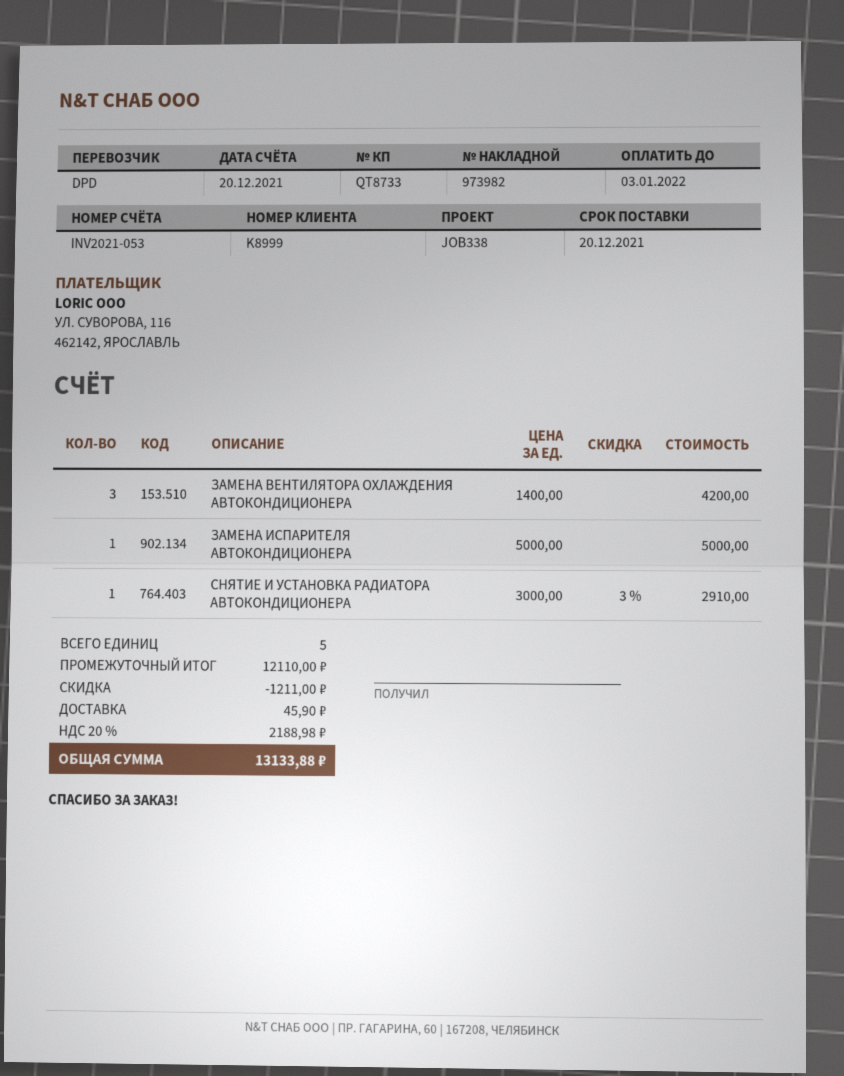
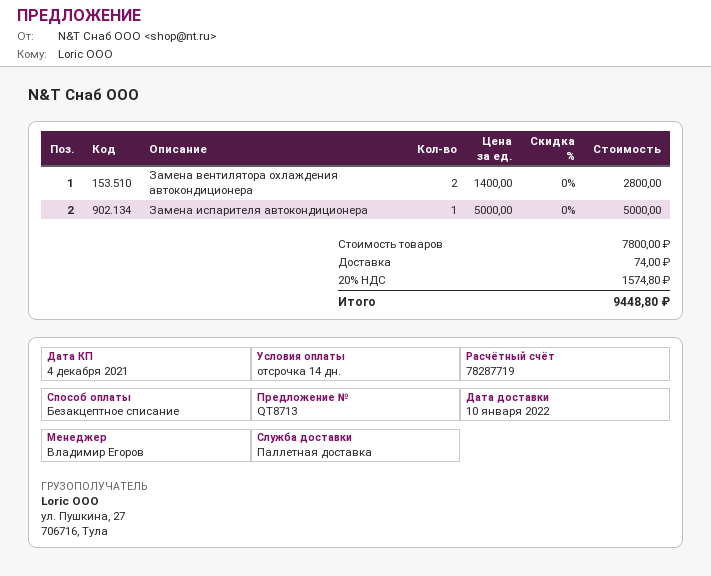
quote number: QT8733 -> QT8713
delivery date: 2021-12-20 -> 2022-01-10
shipping method: DPD -> pallet freight
ЗАМЕНА ВЕНТИЛЯТОРА ОХЛАЖДЕНИЯ АВТОКОНДИЦИОНЕРА: 3 x 1400.00 = 4200.00 -> 2 x 1400.00 = 2800.00
СНЯТИЕ И УСТАНОВКА РАДИАТОРА АВТОКОНДИЦИОНЕРА: 1 x 3000.00 - 3% = 2910.00 -> none
subtotal: 12110.00 -> 7800.00
discount: 1211.00 -> none
shipping: 45.90 -> 74.00
tax: 20% = 2188.98 -> 20% = 1574.80
total: 13133.88 -> 9448.80

